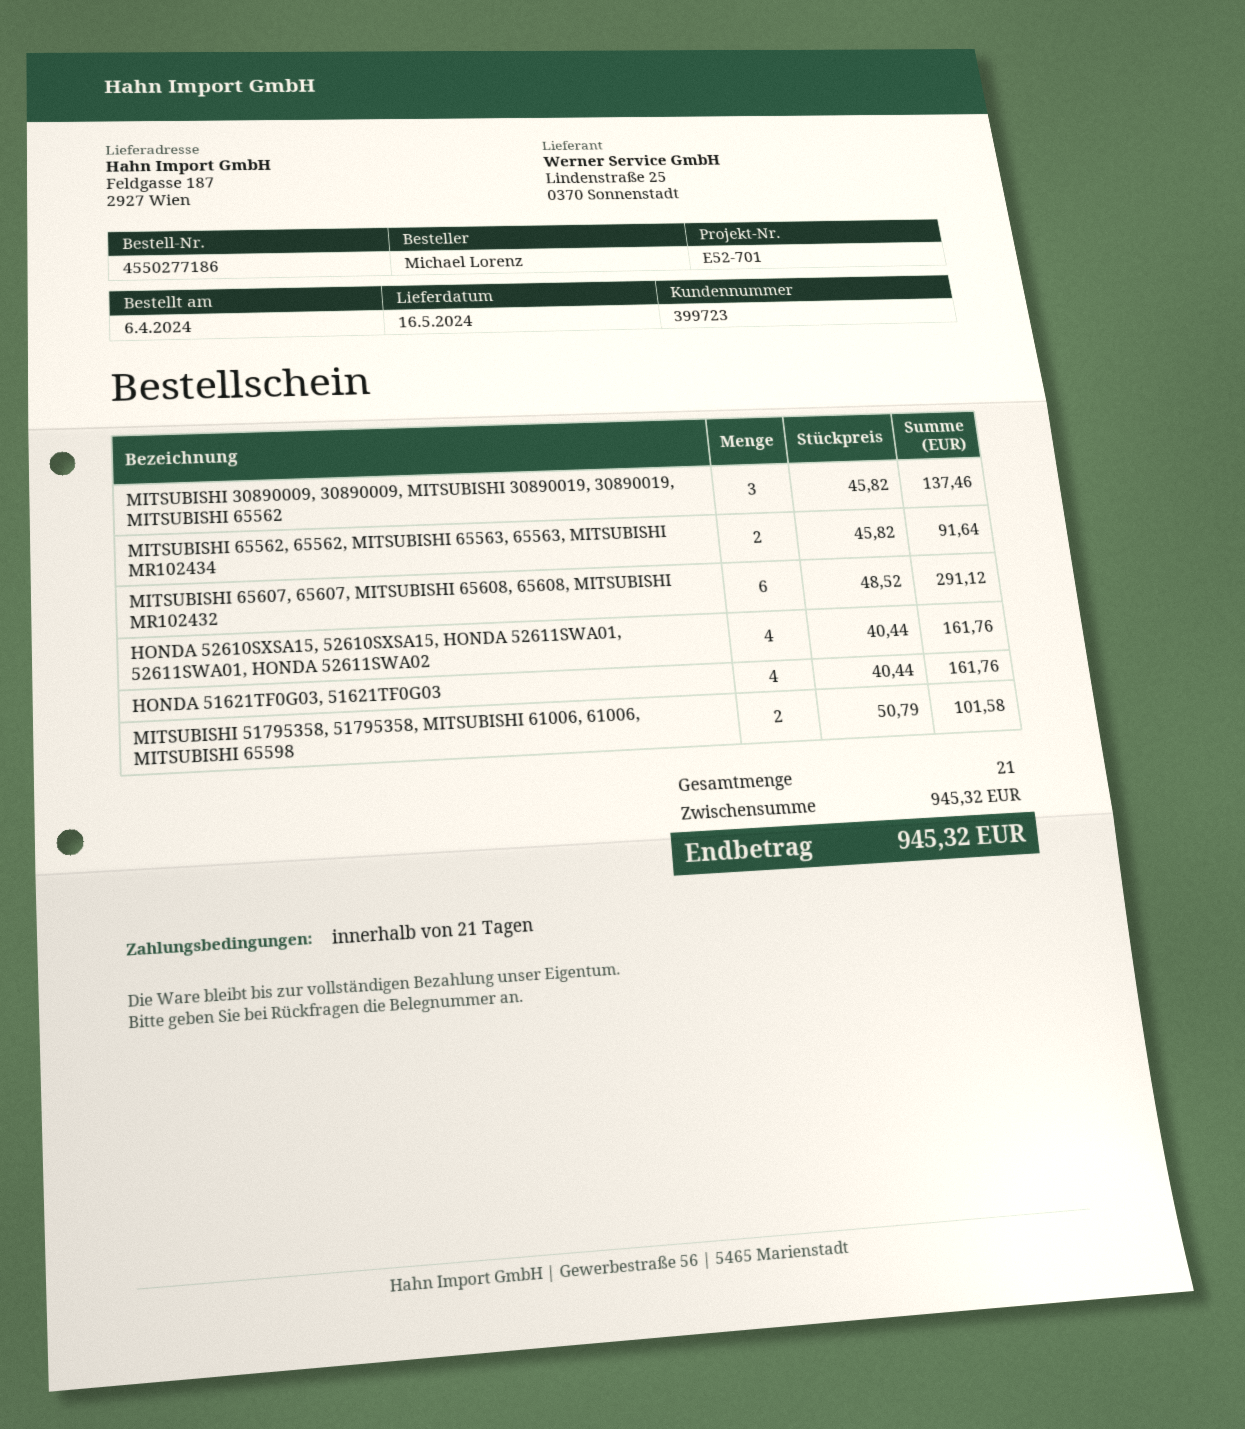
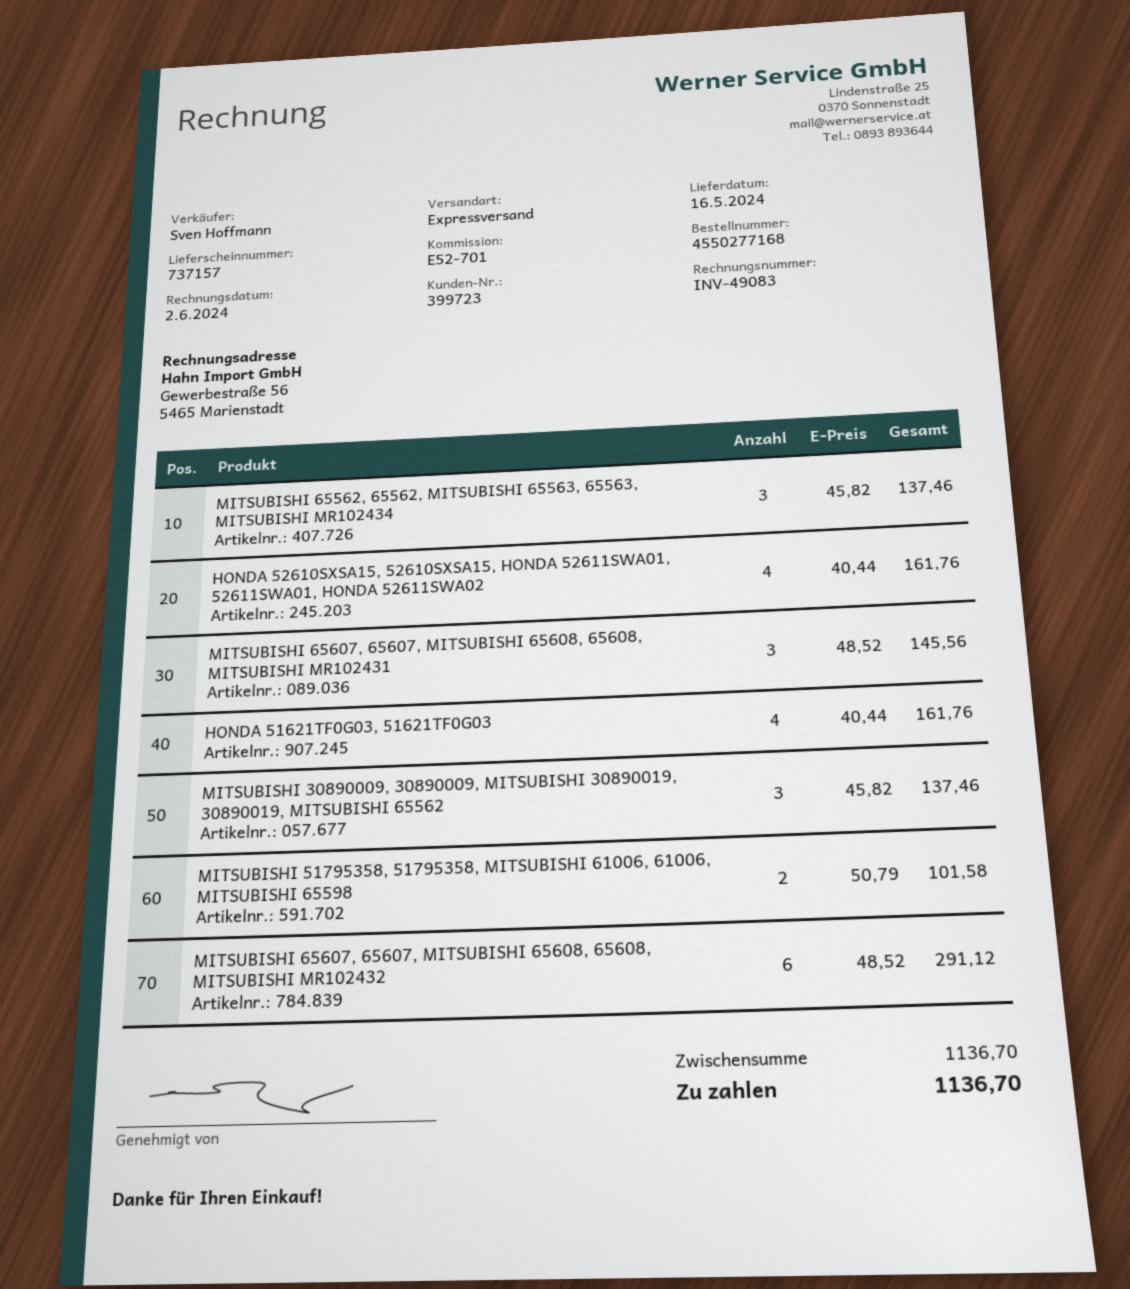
order number: 4550277186 -> 4550277168
MITSUBISHI 65562, 65562, MITSUBISHI 65563, 65563, MITSUBISHI MR102434: 2 x 45.82 = 91.64 -> 3 x 45.82 = 137.46
MITSUBISHI 65607, 65607, MITSUBISHI 65608, 65608, MITSUBISHI MR102431: none -> 3 x 48.52 = 145.56
subtotal: 945.32 -> 1136.70
total: 945.32 -> 1136.70

